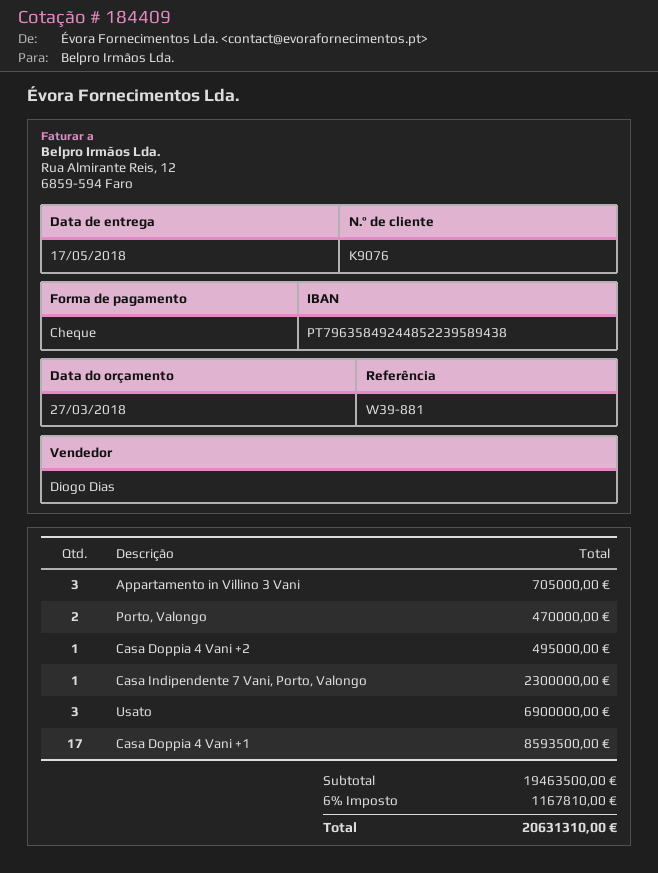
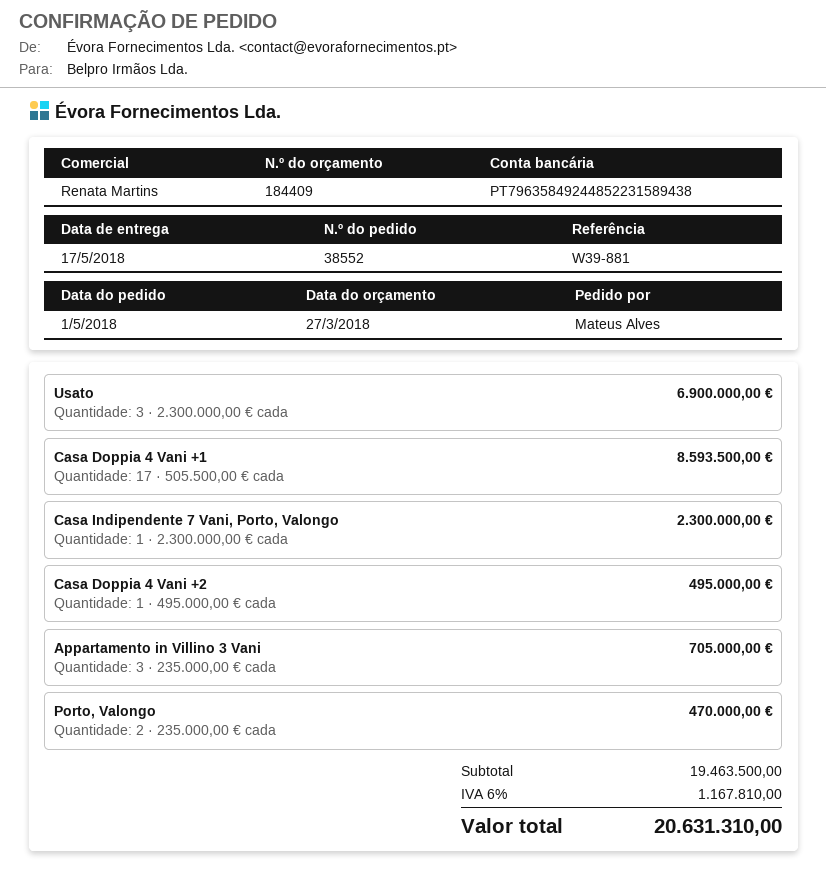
sales rep: Diogo Dias -> Renata Martins
bank account: PT79635849244852239589438 -> PT79635849244852231589438

